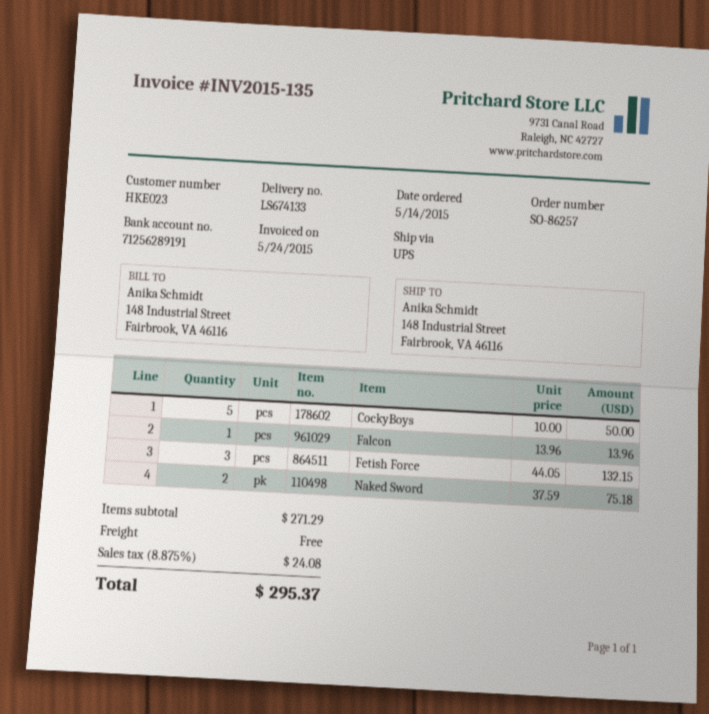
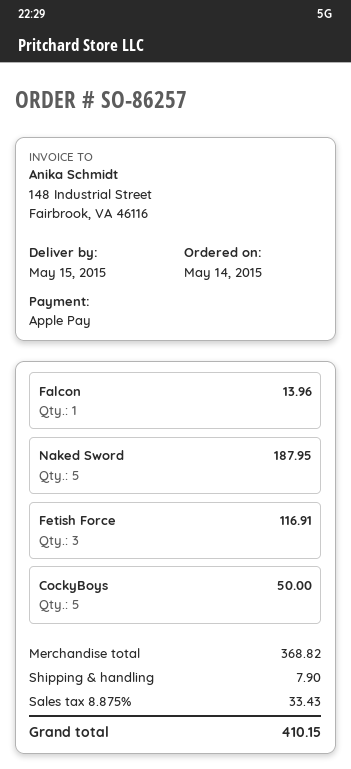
Fetish Force: 3 for 132.15 -> 3 for 116.91
Naked Sword: 2 for 75.18 -> 5 for 187.95
subtotal: 271.29 -> 368.82
shipping: 0.00 -> 7.90
tax: 8.875% = 24.08 -> 8.875% = 33.43
total: 295.37 -> 410.15

